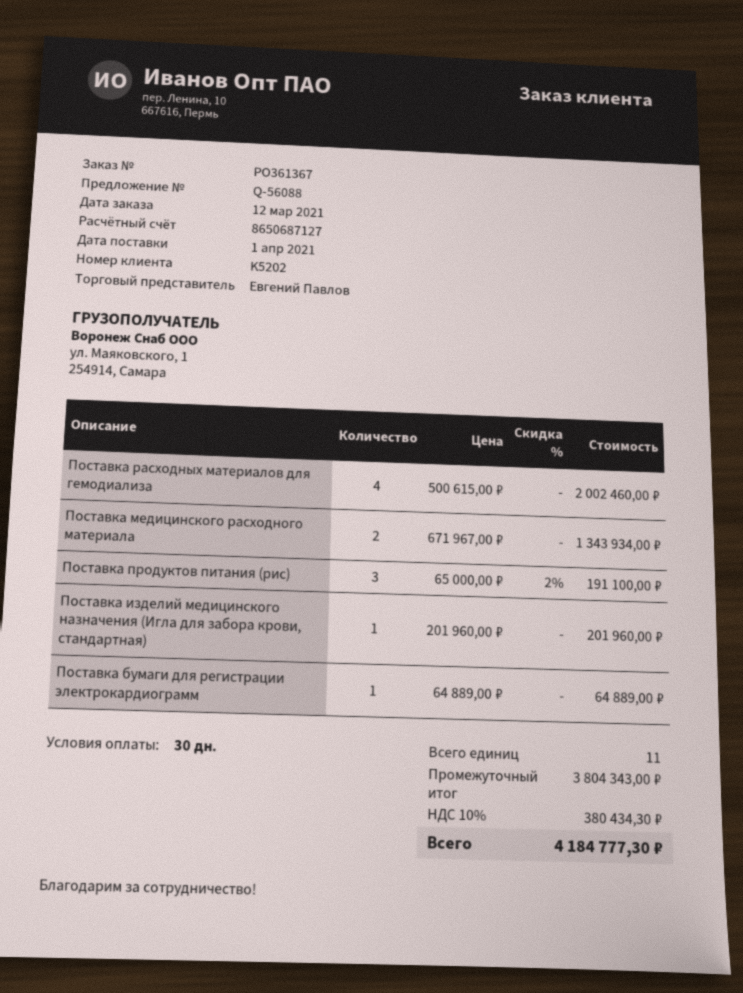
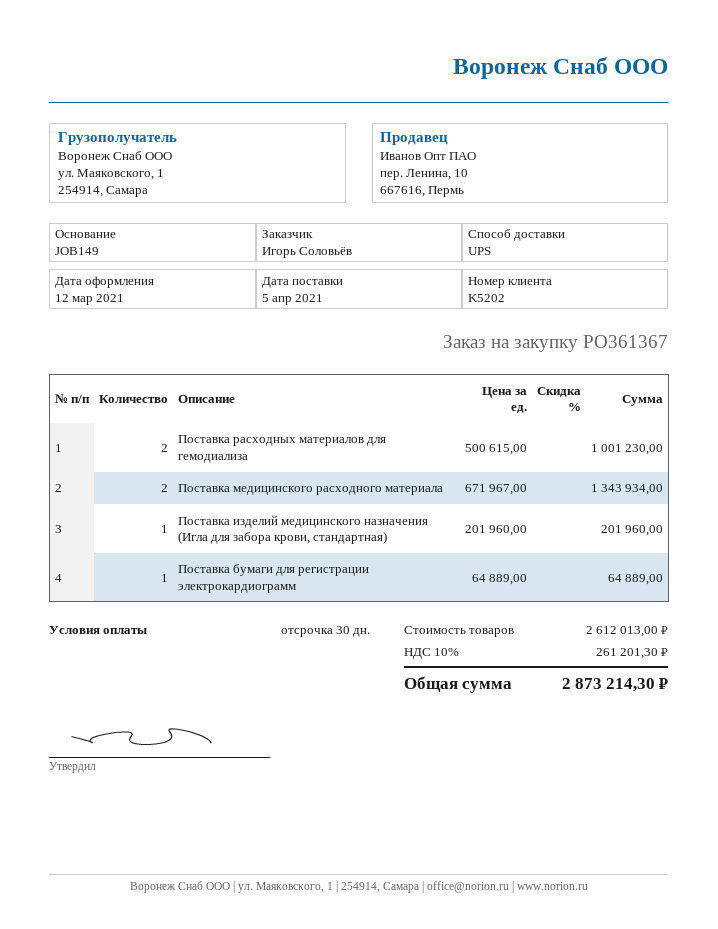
delivery date: 2021-04-01 -> 2021-04-05
Поставка расходных материалов для гемодиализа: 4 x 500615.00 = 2002460.00 -> 2 x 500615.00 = 1001230.00
Поставка продуктов питания (рис): 3 x 65000.00 - 2% = 191100.00 -> none
subtotal: 3804343.00 -> 2612013.00
tax: 10% = 380434.30 -> 10% = 261201.30
total: 4184777.30 -> 2873214.30

